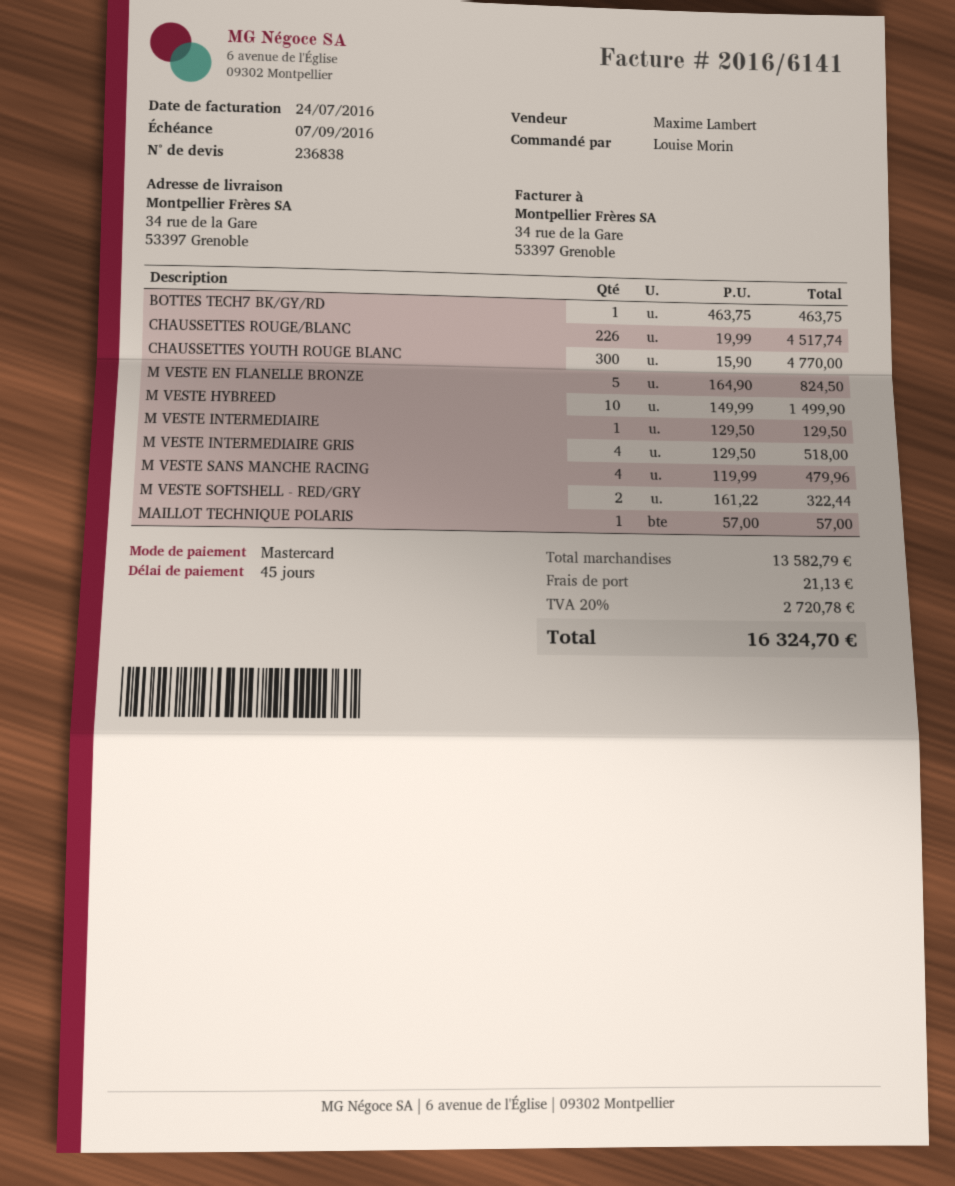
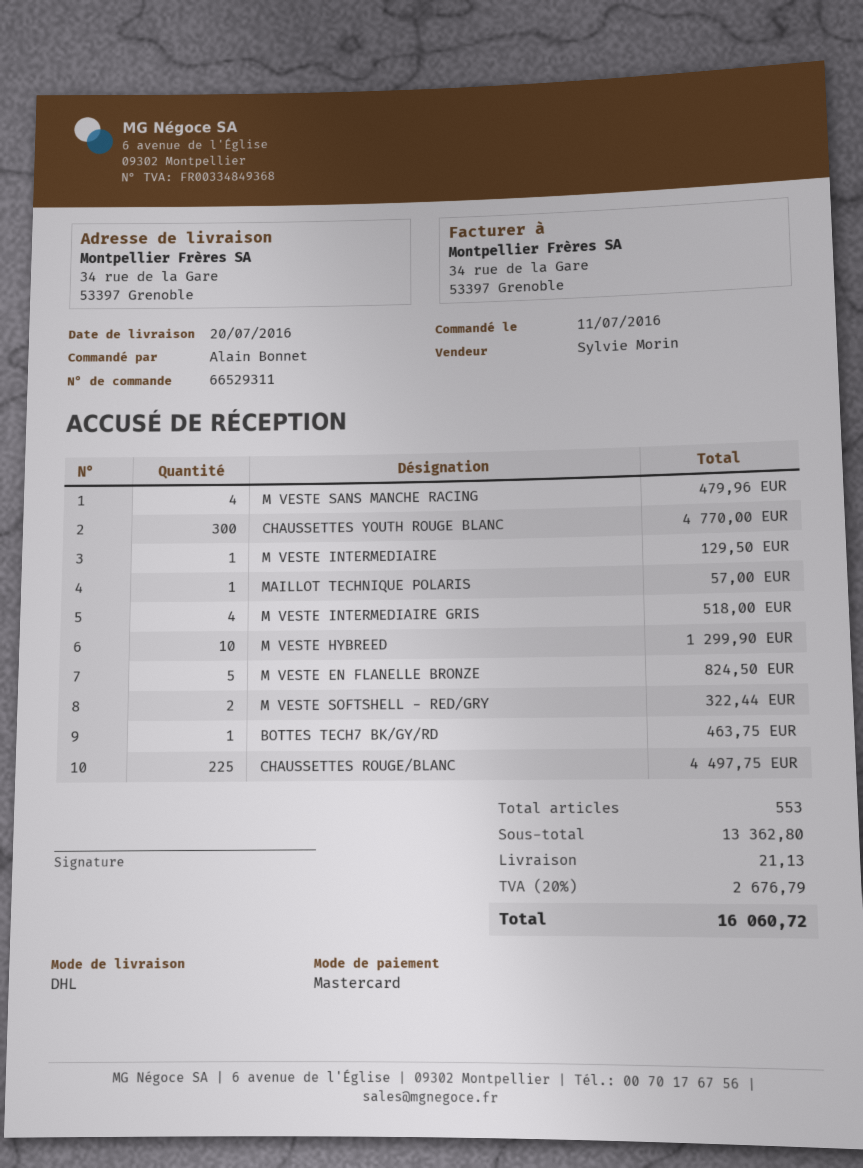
ordered by: Louise Morin -> Alain Bonnet
sales rep: Maxime Lambert -> Sylvie Morin
CHAUSSETTES ROUGE/BLANC: 226 for 4517.74 -> 225 for 4497.75
M VESTE HYBREED: 10 for 1499.90 -> 10 for 1299.90
subtotal: 13582.79 -> 13362.80
tax: 20% = 2720.78 -> 20% = 2676.79
total: 16324.70 -> 16060.72

